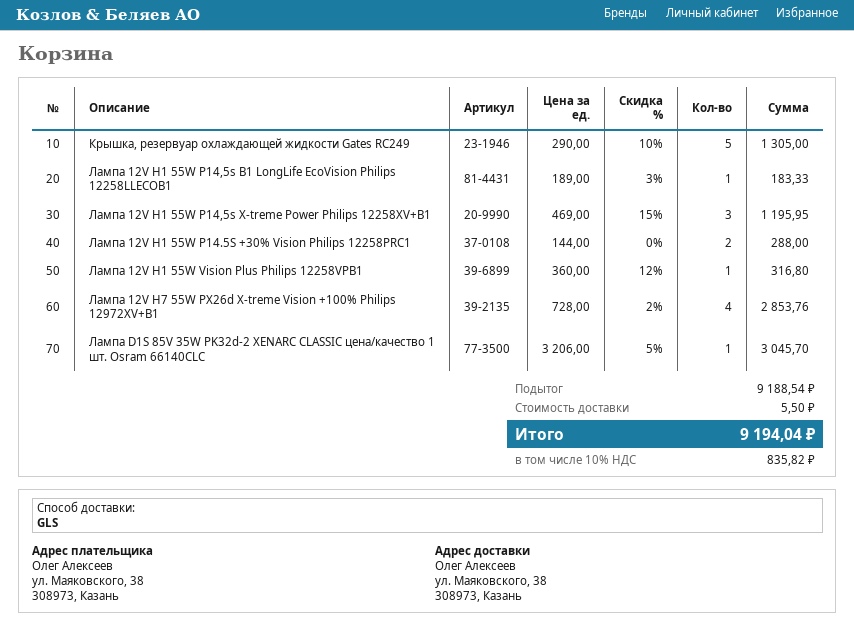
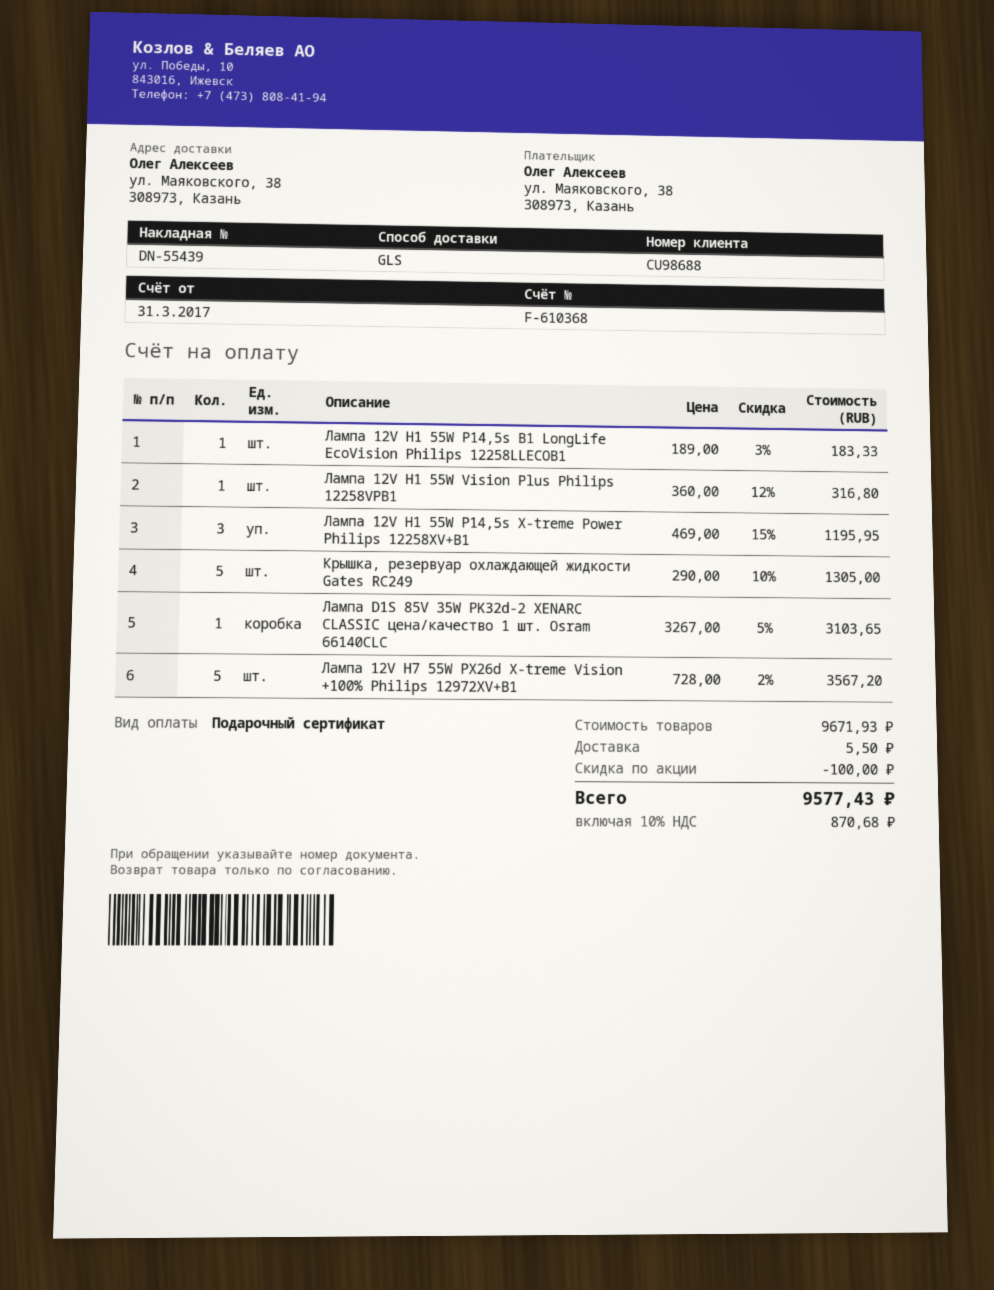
Лампа 12V H1 55W P14.5S +30% Vision Philips 12258PRC1: 2 x 144.00 = 288.00 -> none
Лампа 12V H7 55W PX26d X-treme Vision +100% Philips 12972XV+B1: 4 x 728.00 - 2% = 2853.76 -> 5 x 728.00 - 2% = 3567.20
Лампа D1S 85V 35W PK32d-2 XENARC CLASSIC цена/качество 1 шт. Osram 66140CLC: 1 x 3206.00 - 5% = 3045.70 -> 1 x 3267.00 - 5% = 3103.65
subtotal: 9188.54 -> 9671.93
discount: none -> 100.00
tax: 10% = 835.82 -> 10% = 870.68
total: 9194.04 -> 9577.43

